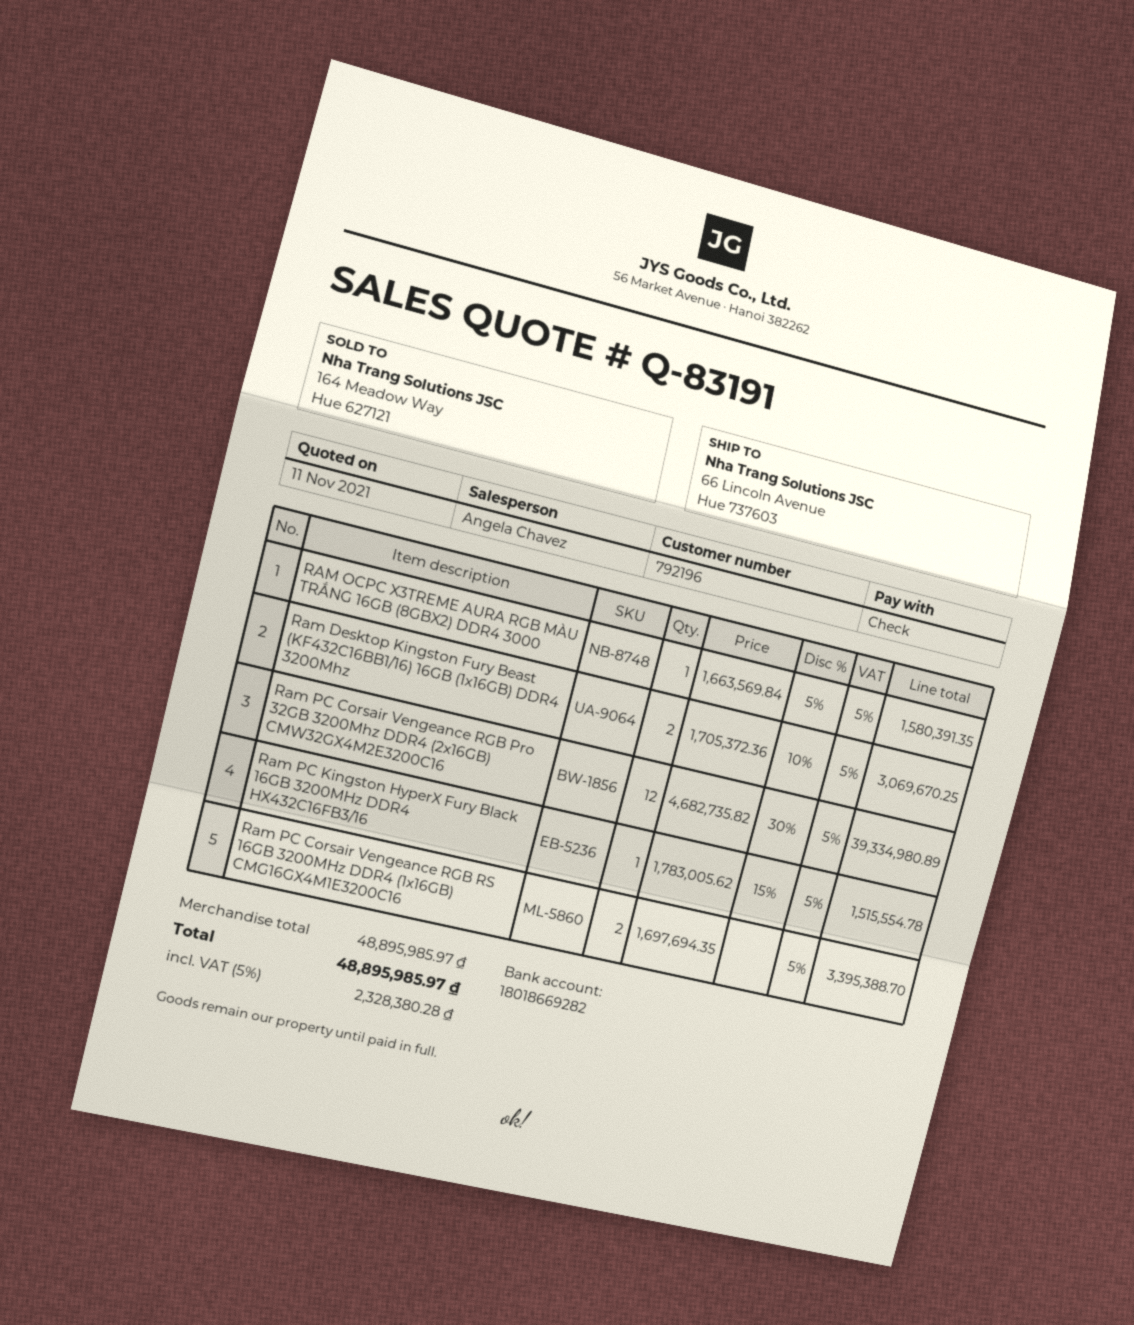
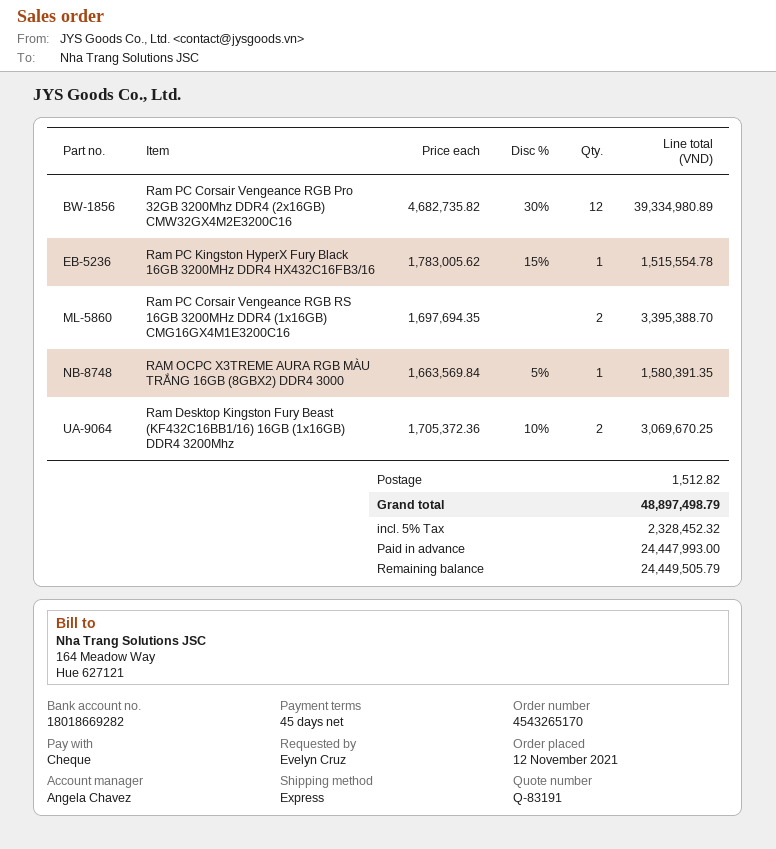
shipping: none -> 1512.82
tax: 5% = 2328380.28 -> 5% = 2328452.32
total: 48895985.97 -> 48897498.79

